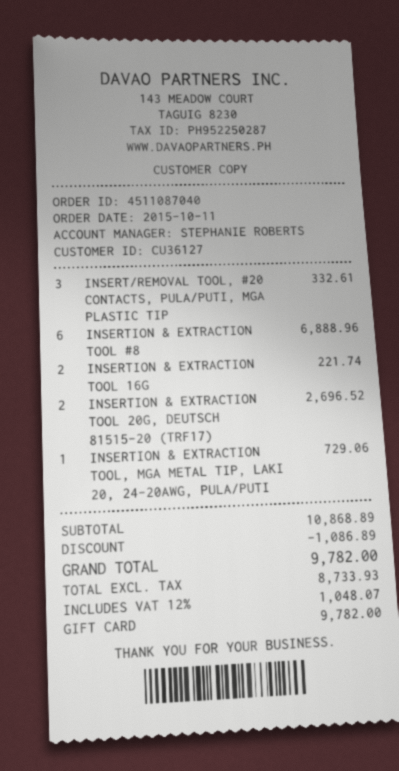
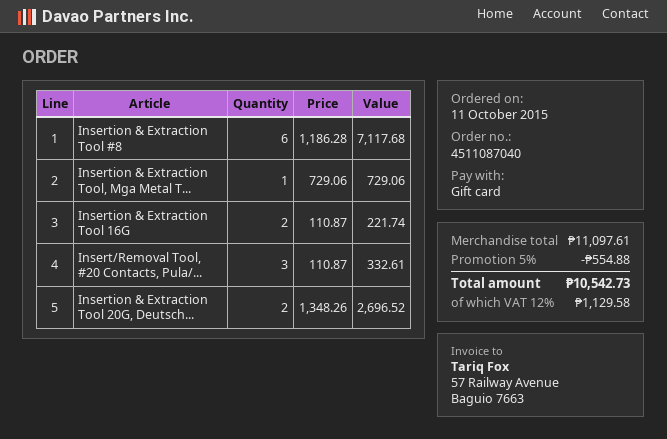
INSERTION & EXTRACTION TOOL #8: 6 for 6888.96 -> 6 for 7117.68
subtotal: 10868.89 -> 11097.61
discount: 1086.89 -> 554.88
tax: 12% = 1048.07 -> 12% = 1129.58
total: 9782.00 -> 10542.73

